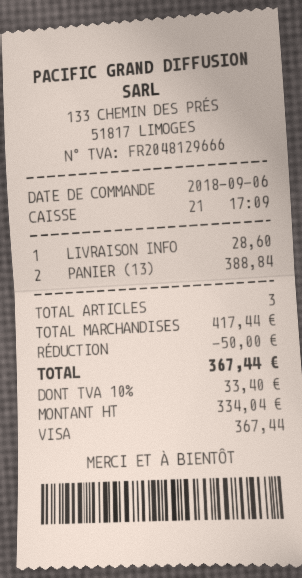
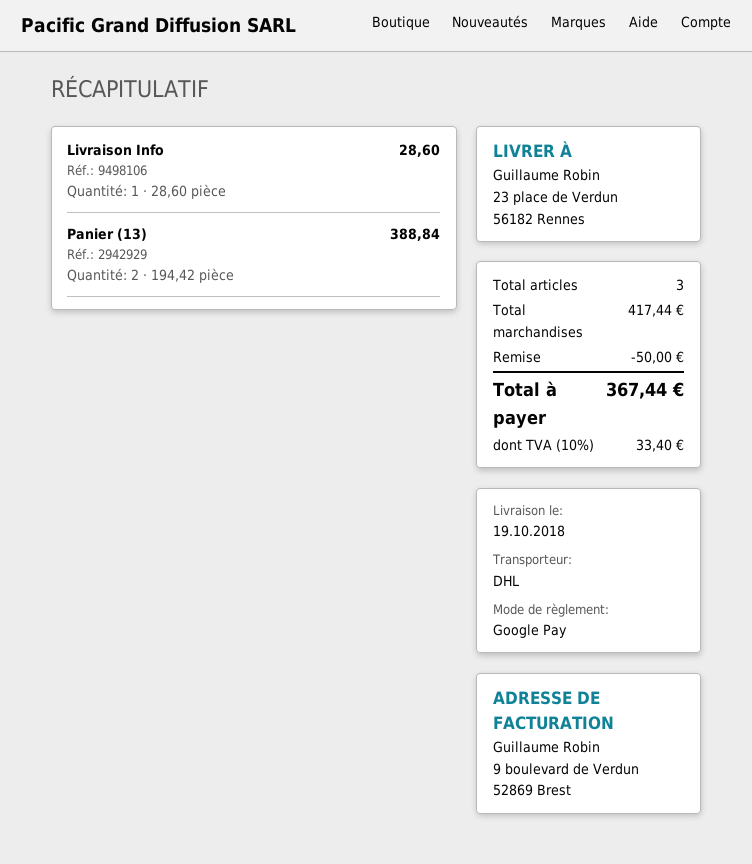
payment method: Visa -> Google Pay

